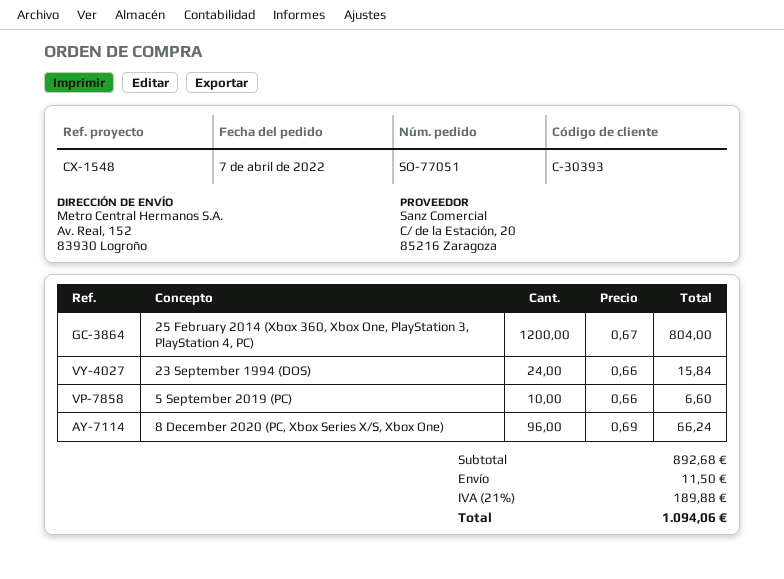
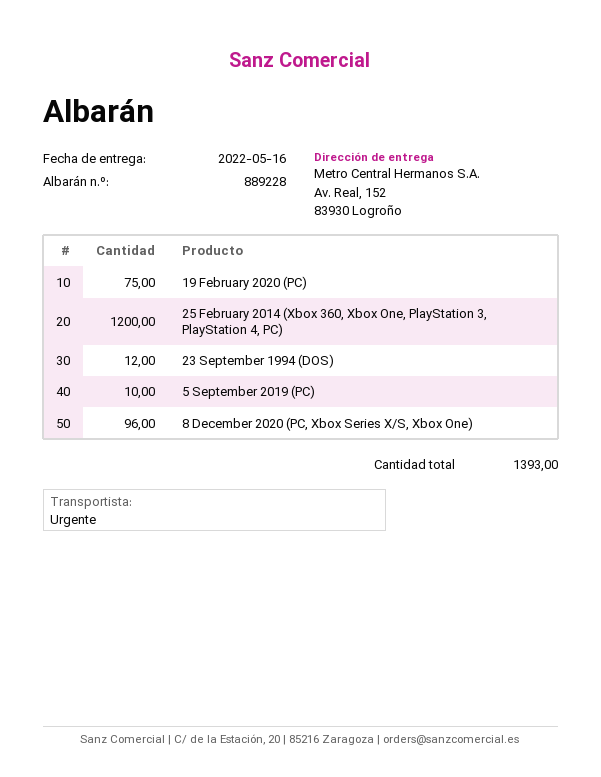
23 September 1994 (DOS): 24 -> 12
19 February 2020 (PC): none -> 75

